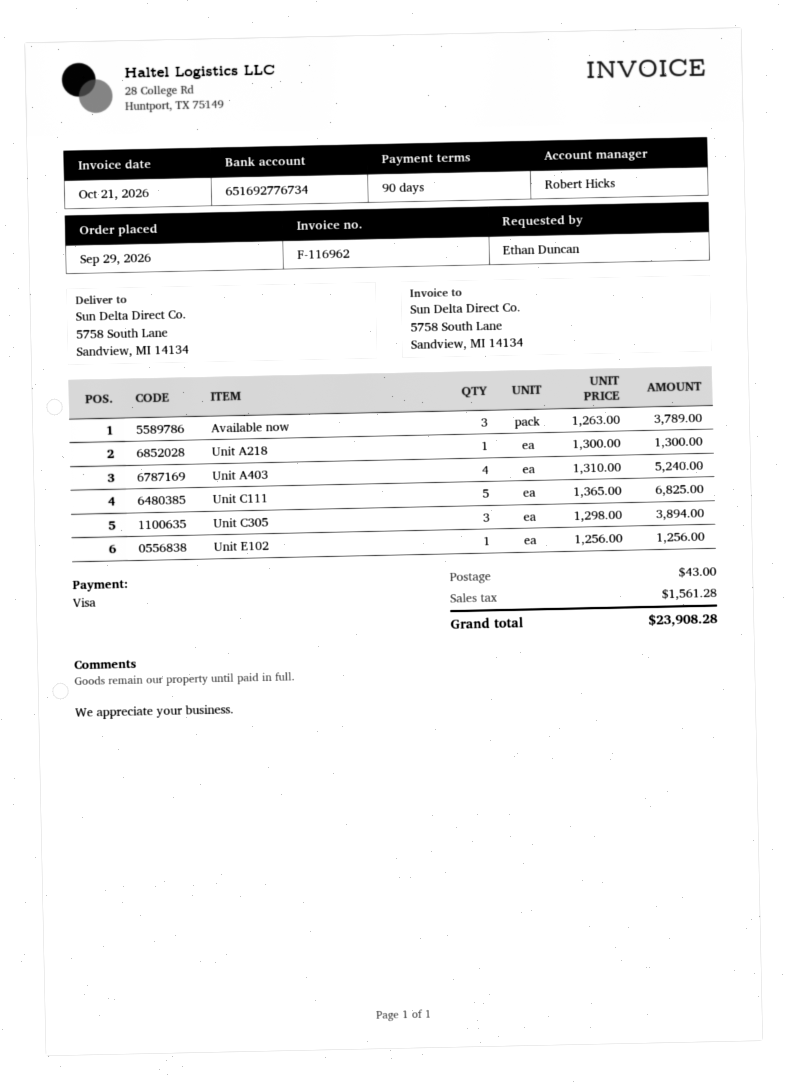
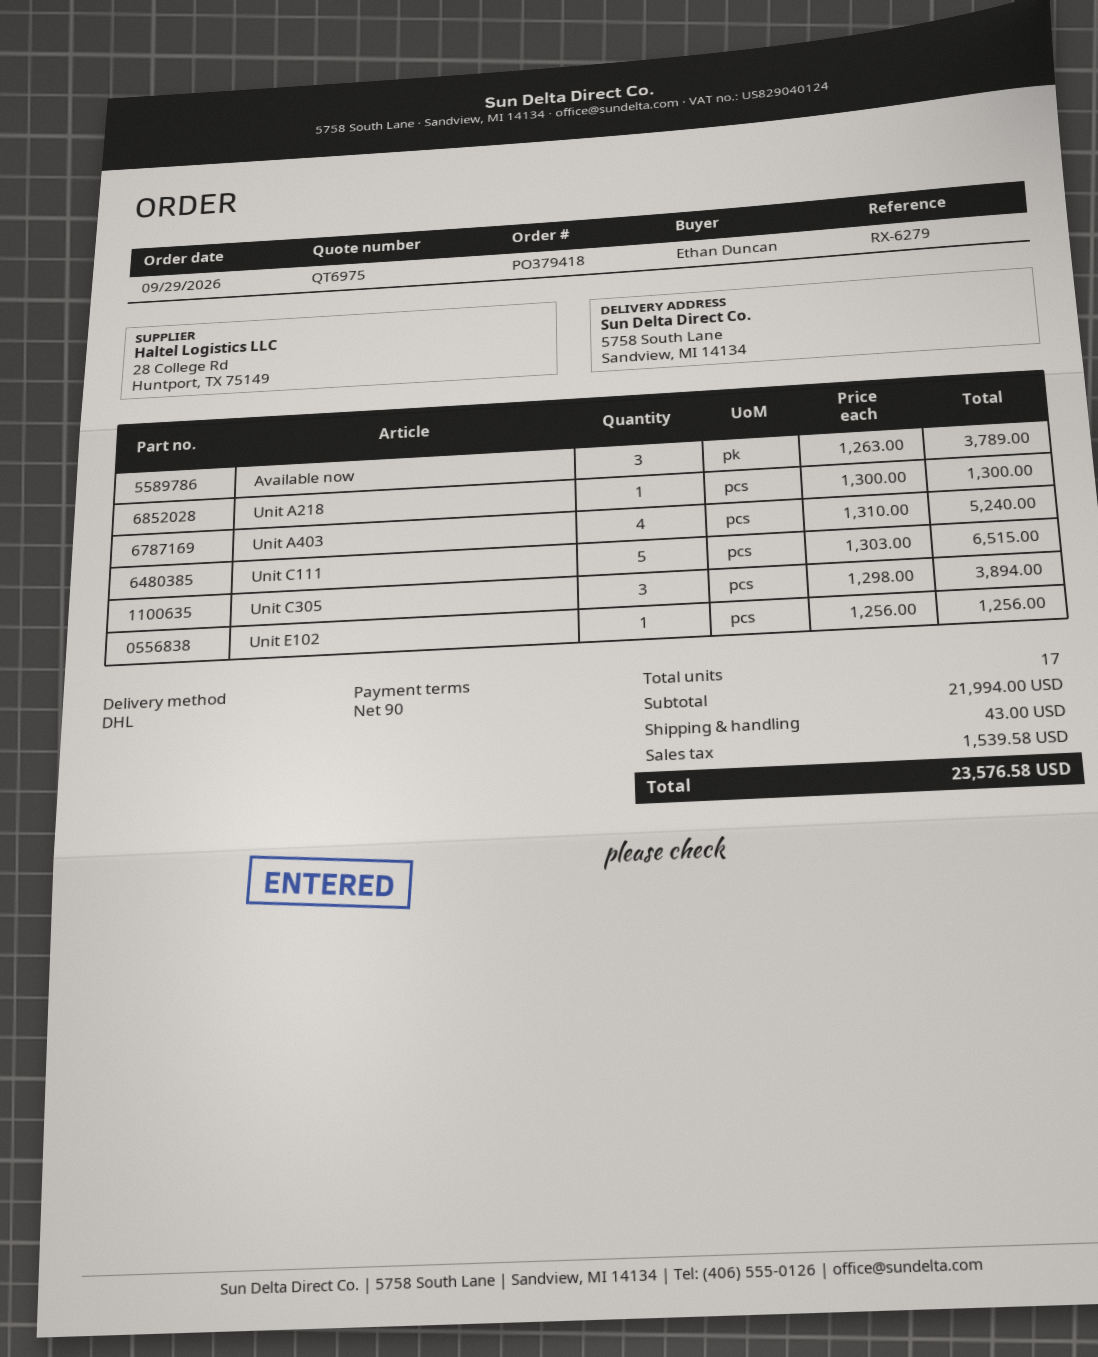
Unit C111: 5 x 1365.00 = 6825.00 -> 5 x 1303.00 = 6515.00
tax: 1561.28 -> 1539.58
total: 23908.28 -> 23576.58

